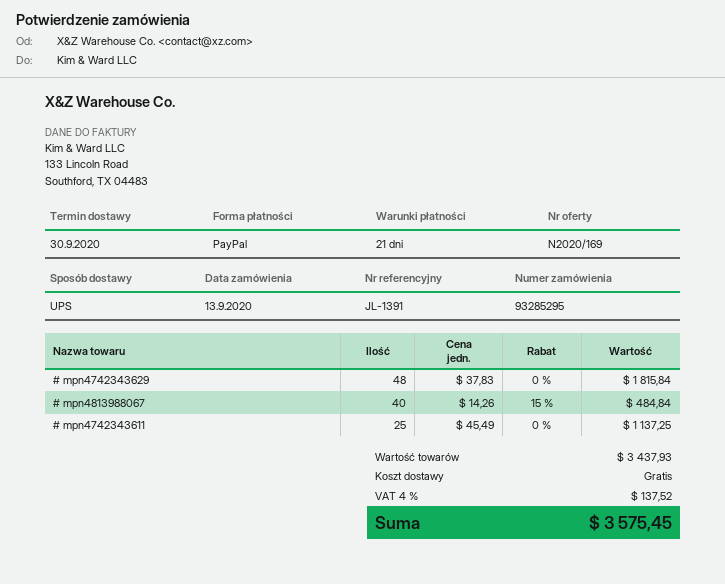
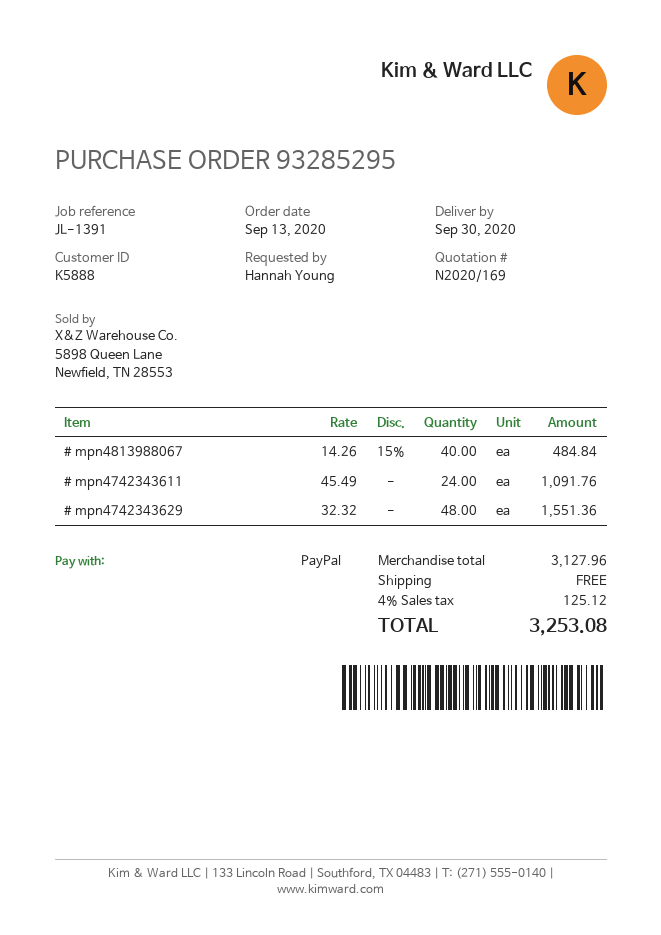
# mpn4742343629: 48 x 37.83 = 1815.84 -> 48 x 32.32 = 1551.36
# mpn4742343611: 25 x 45.49 = 1137.25 -> 24 x 45.49 = 1091.76
subtotal: 3437.93 -> 3127.96
tax: 4% = 137.52 -> 4% = 125.12
total: 3575.45 -> 3253.08

